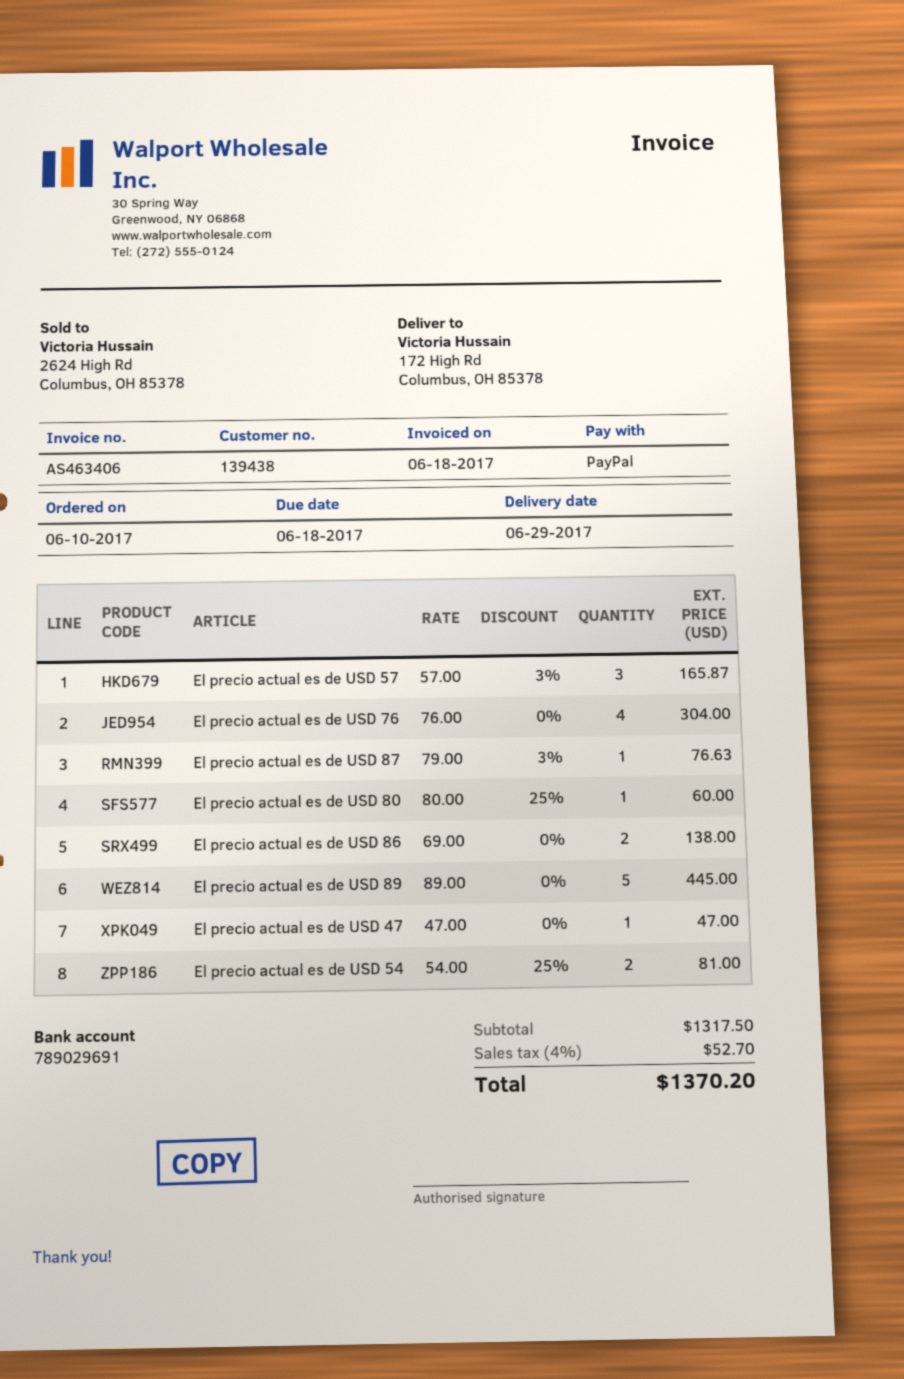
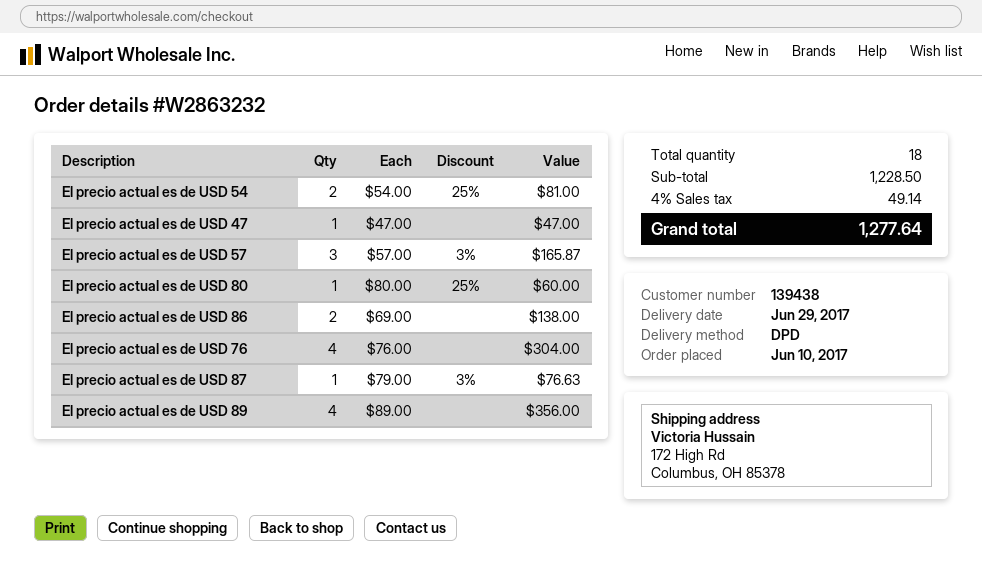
El precio actual es de USD 89: 5 x 89.00 = 445.00 -> 4 x 89.00 = 356.00
subtotal: 1317.50 -> 1228.50
tax: 4% = 52.70 -> 4% = 49.14
total: 1370.20 -> 1277.64

